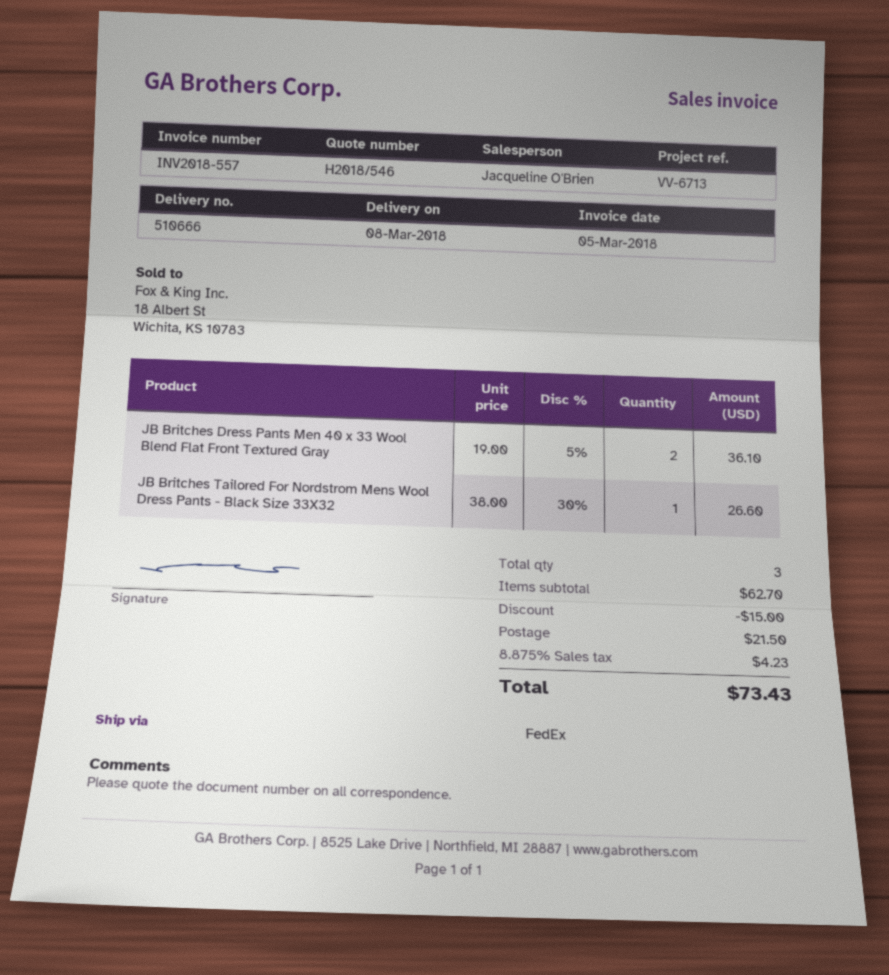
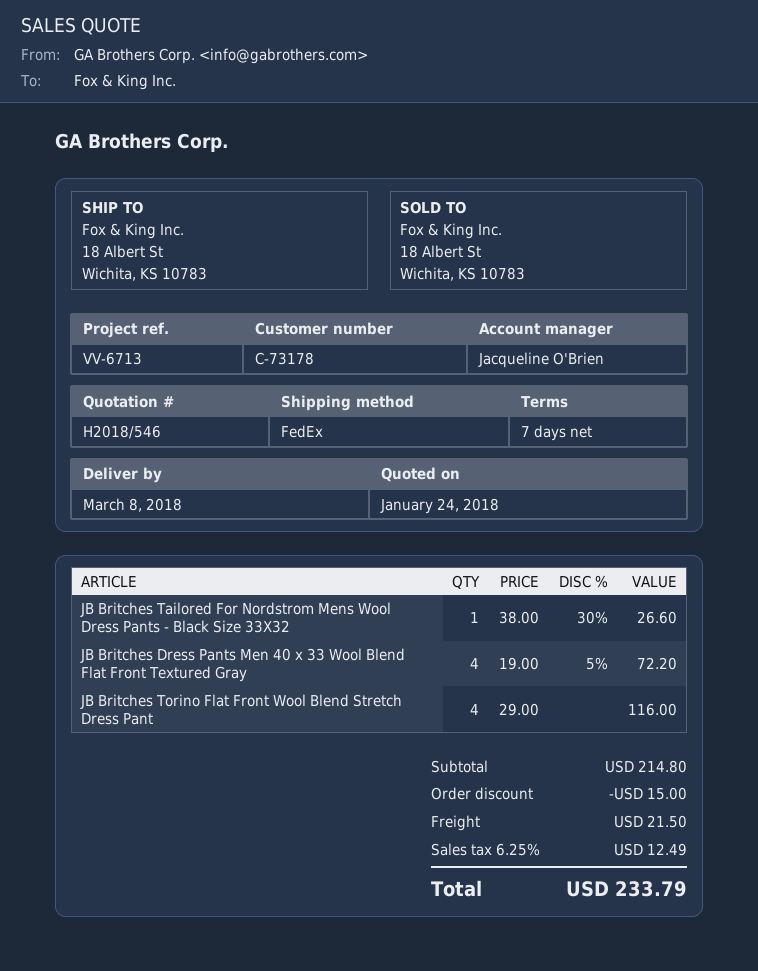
JB Britches Dress Pants Men 40 x 33 Wool Blend Flat Front Textured Gray: 2 x 19.00 - 5% = 36.10 -> 4 x 19.00 - 5% = 72.20
JB Britches Torino Flat Front Wool Blend Stretch Dress Pant: none -> 4 x 29.00 = 116.00
subtotal: 62.70 -> 214.80
tax: 8.875% = 4.23 -> 6.25% = 12.49
total: 73.43 -> 233.79

